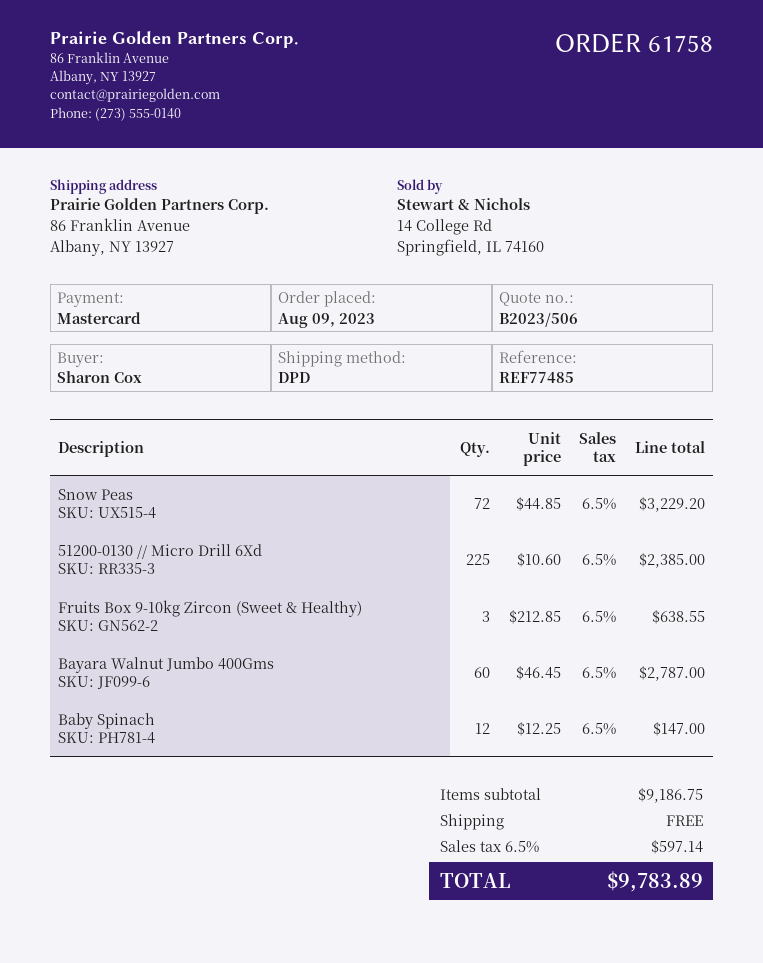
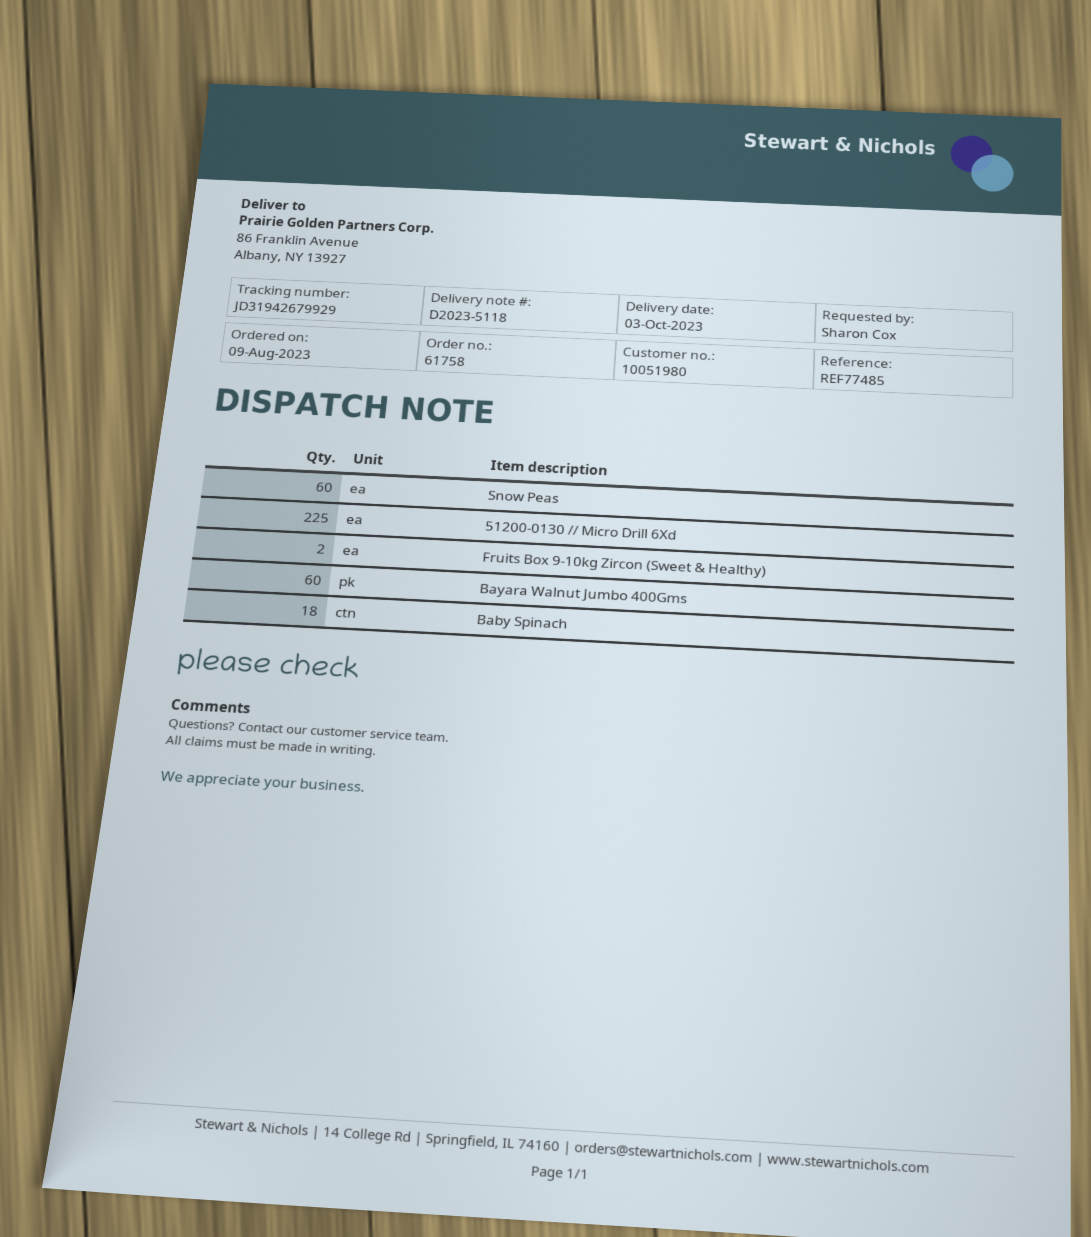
Snow Peas: 72 -> 60
Fruits Box 9-10kg Zircon (Sweet & Healthy): 3 -> 2
Baby Spinach: 12 -> 18

